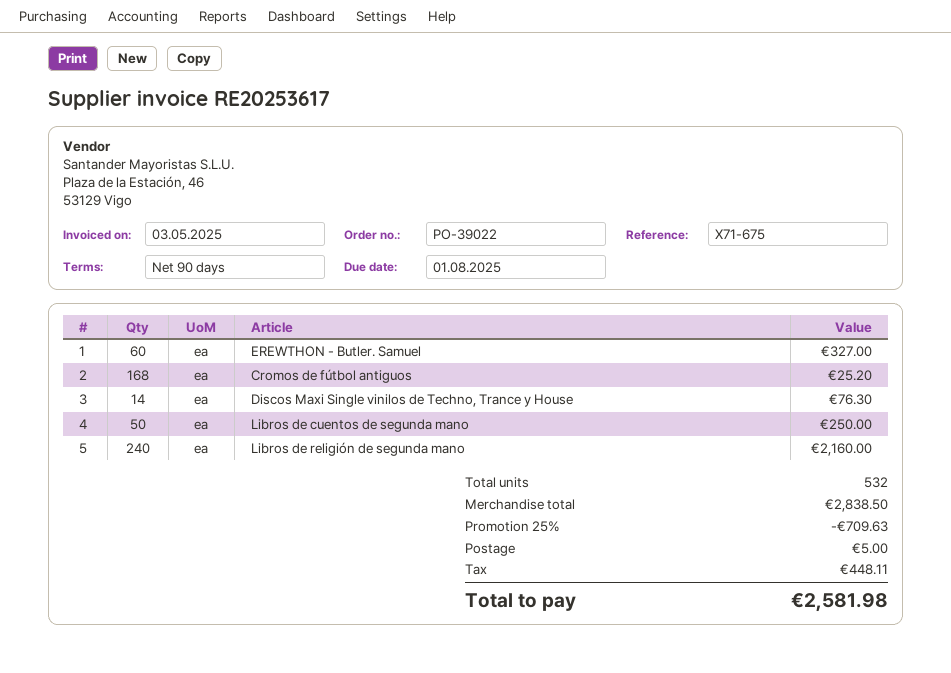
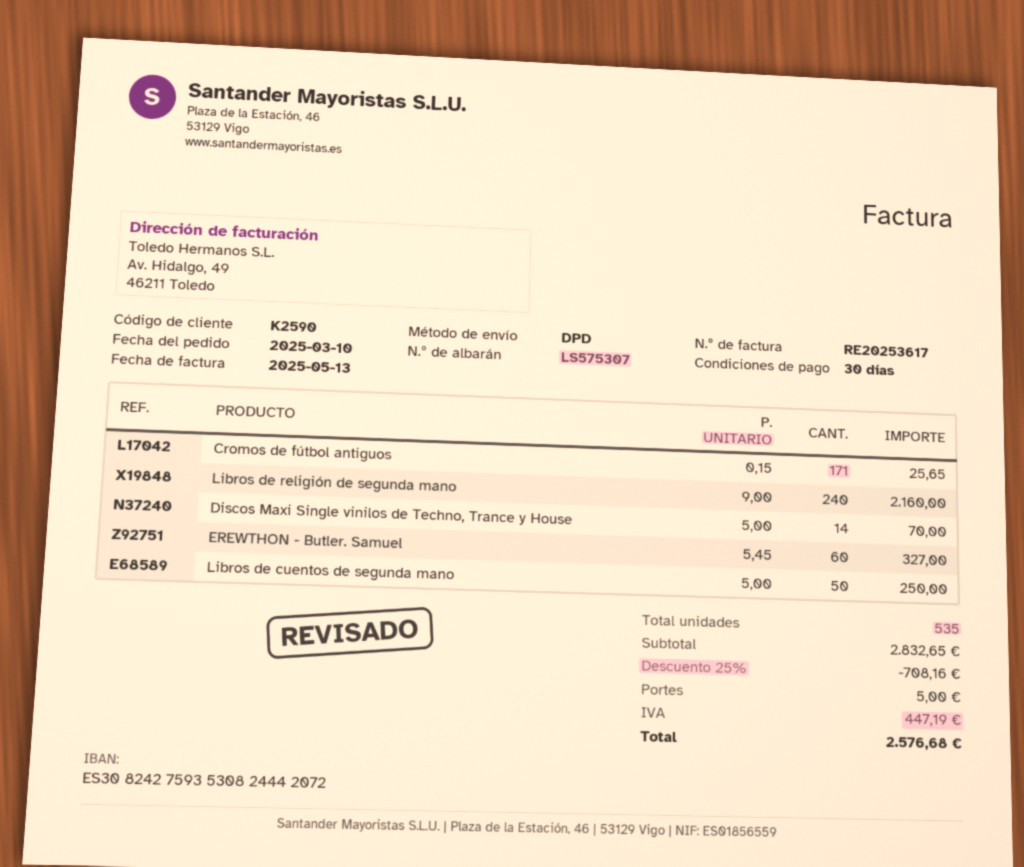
invoice date: 2025-05-03 -> 2025-05-13
payment terms: 90 days -> 30 days
Cromos de fútbol antiguos: 168 for 25.20 -> 171 for 25.65
Discos Maxi Single vinilos de Techno, Trance y House: 14 for 76.30 -> 14 for 70.00
total quantity: 532 -> 535
subtotal: 2838.50 -> 2832.65
discount: 25% = 709.63 -> 25% = 708.16
tax: 448.11 -> 447.19
total: 2581.98 -> 2576.68

